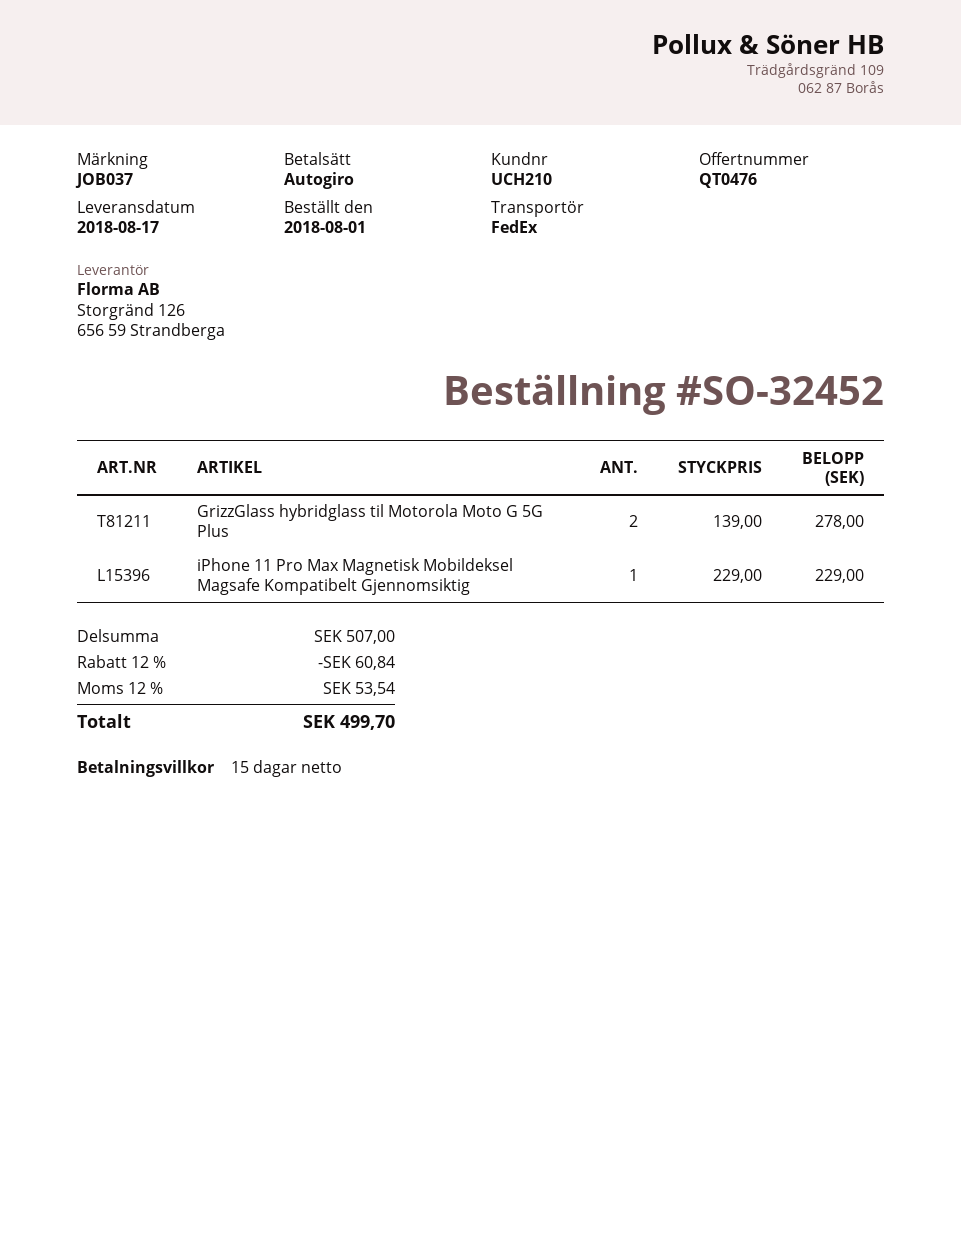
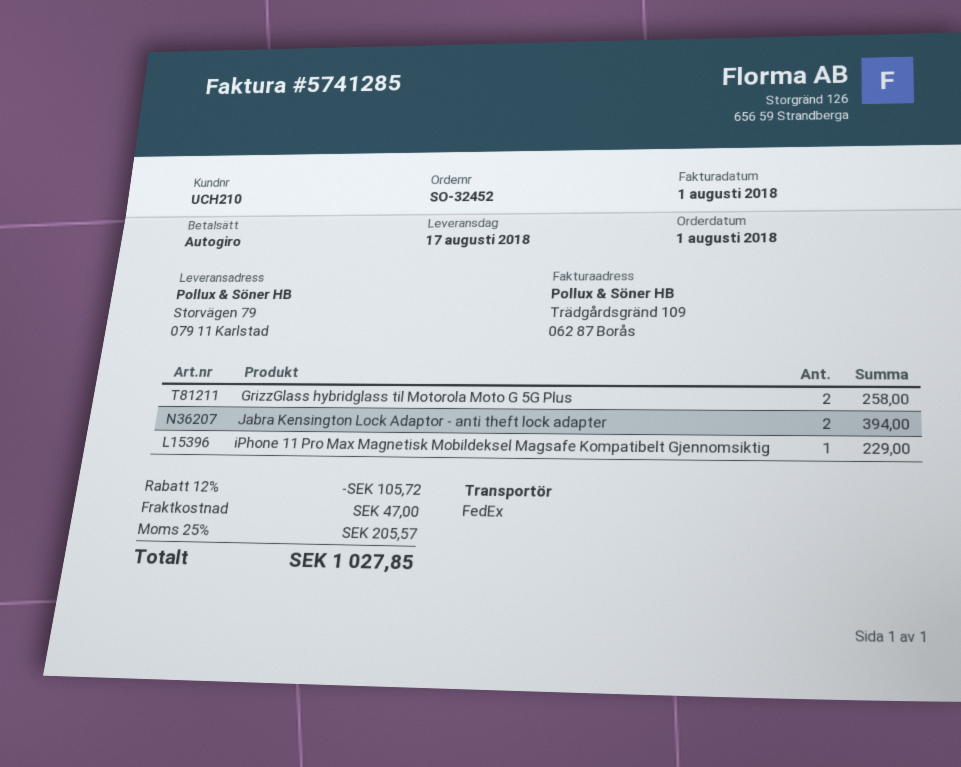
GrizzGlass hybridglass til Motorola Moto G 5G Plus: 2 for 278.00 -> 2 for 258.00
Jabra Kensington Lock Adaptor - anti theft lock adapter: none -> 2 for 394.00
discount: 12% = 60.84 -> 12% = 105.72
shipping: none -> 47.00
tax: 12% = 53.54 -> 25% = 205.57
total: 499.70 -> 1027.85

